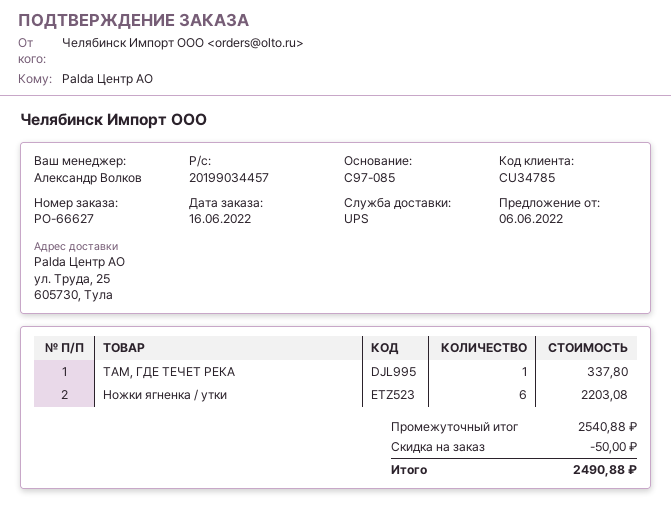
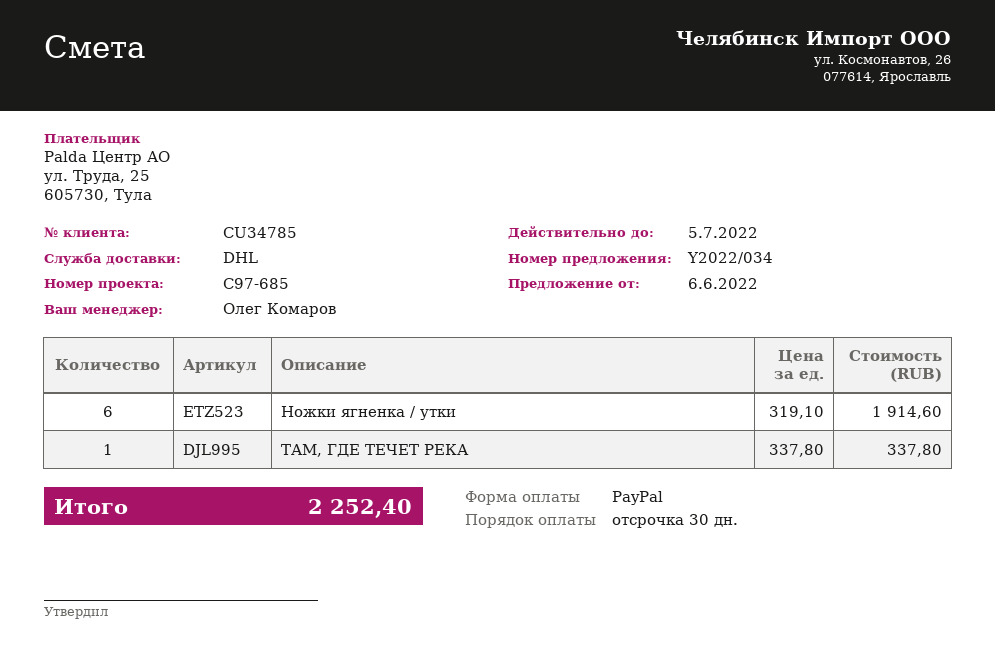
reference: C97-085 -> C97-685
sales rep: Александр Волков -> Олег Комаров
shipping method: UPS -> DHL
Ножки ягненка / утки: 6 for 2203.08 -> 6 for 1914.60
discount: 50.00 -> none
total: 2490.88 -> 2252.40

